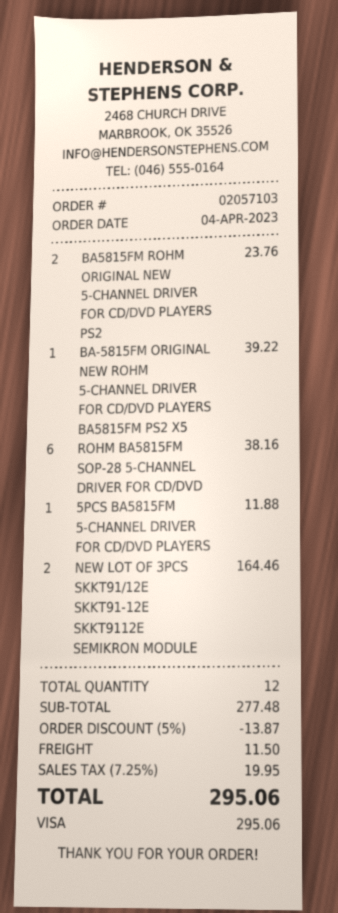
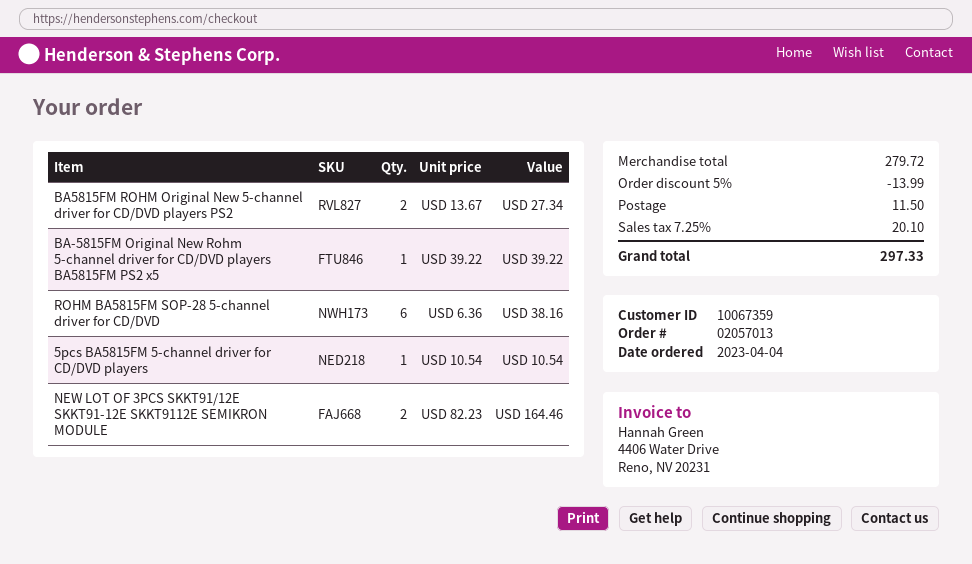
order number: 02057103 -> 02057013
BA5815FM ROHM ORIGINAL NEW 5-CHANNEL DRIVER FOR CD/DVD PLAYERS PS2: 2 for 23.76 -> 2 for 27.34
5PCS BA5815FM 5-CHANNEL DRIVER FOR CD/DVD PLAYERS: 1 for 11.88 -> 1 for 10.54
subtotal: 277.48 -> 279.72
discount: 5% = 13.87 -> 5% = 13.99
tax: 7.25% = 19.95 -> 7.25% = 20.10
total: 295.06 -> 297.33

